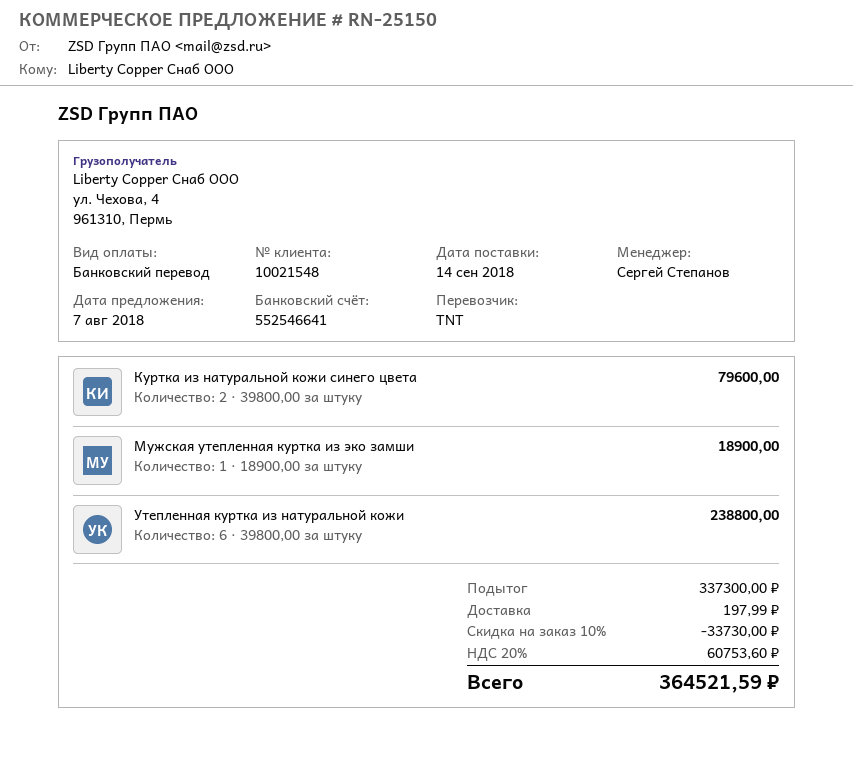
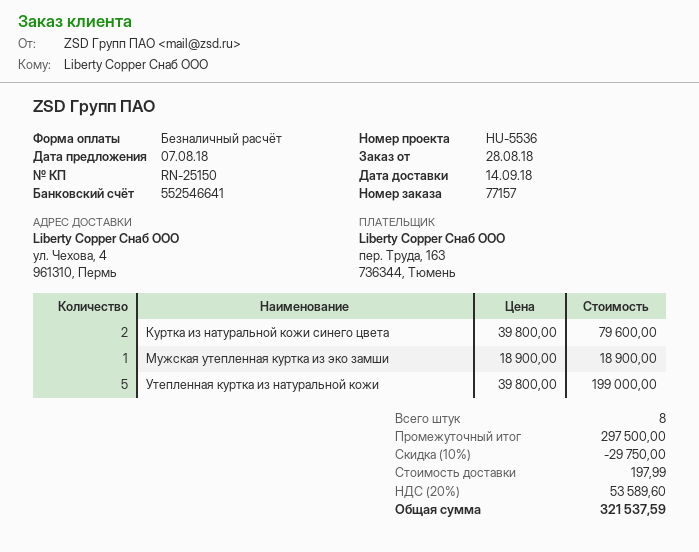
Утепленная куртка из натуральной кожи: 6 x 39800.00 = 238800.00 -> 5 x 39800.00 = 199000.00
subtotal: 337300.00 -> 297500.00
discount: 10% = 33730.00 -> 10% = 29750.00
tax: 20% = 60753.60 -> 20% = 53589.60
total: 364521.59 -> 321537.59

